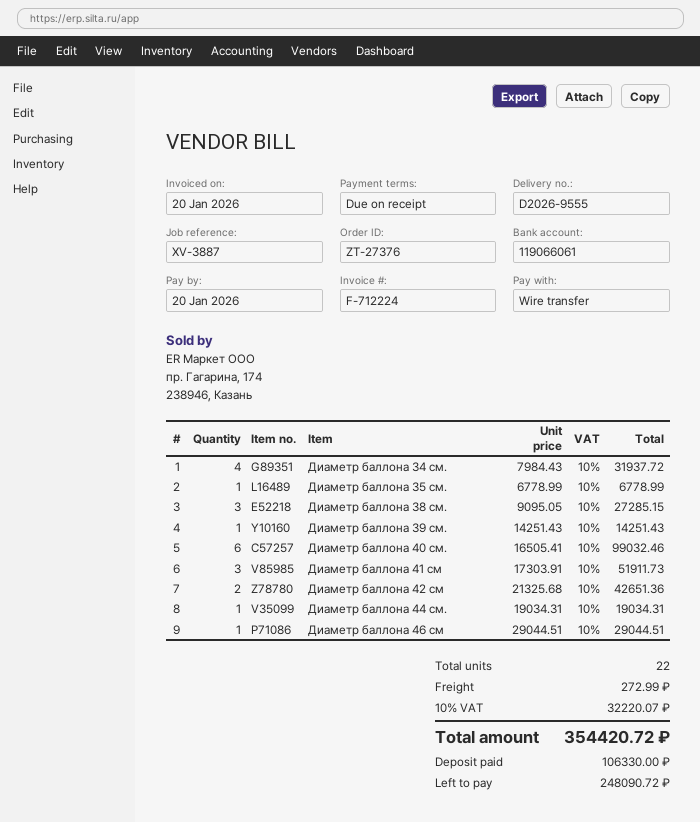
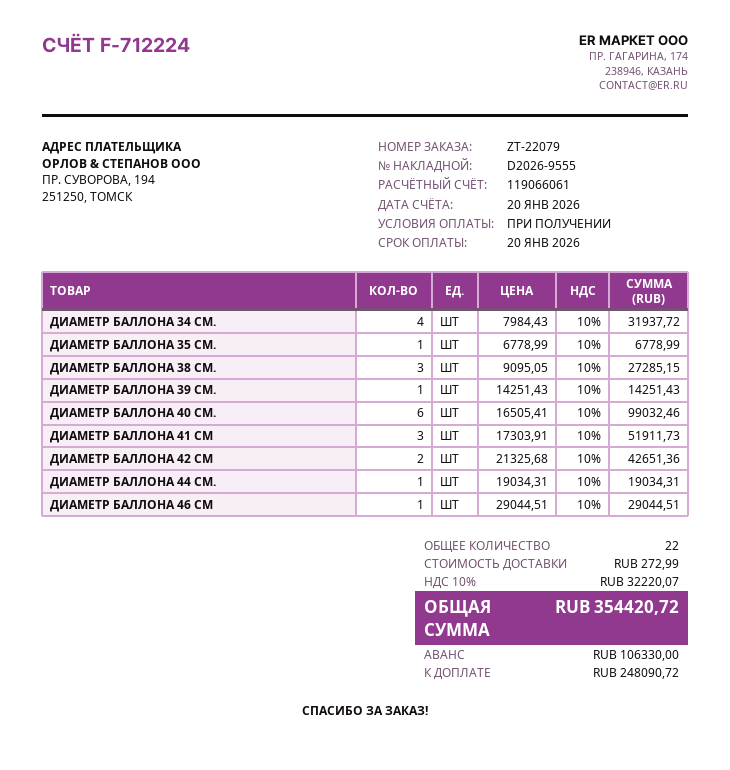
order number: ZT-27376 -> ZT-22079

